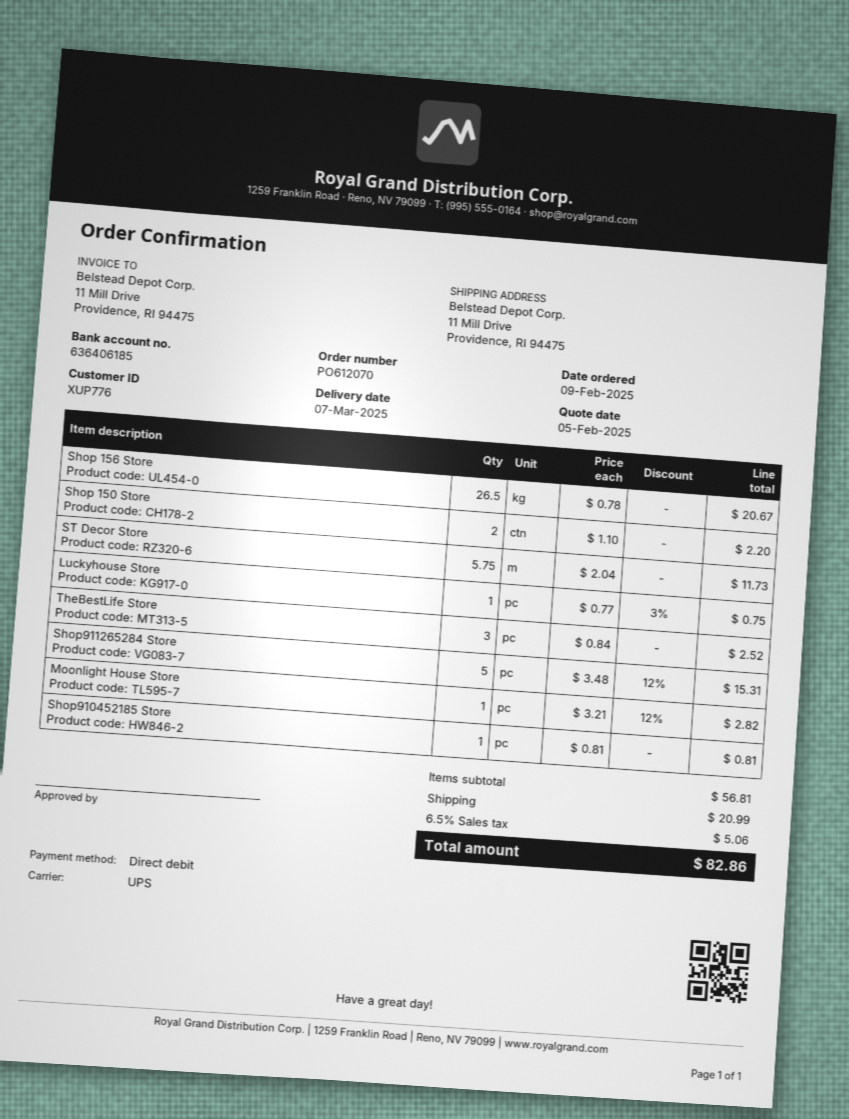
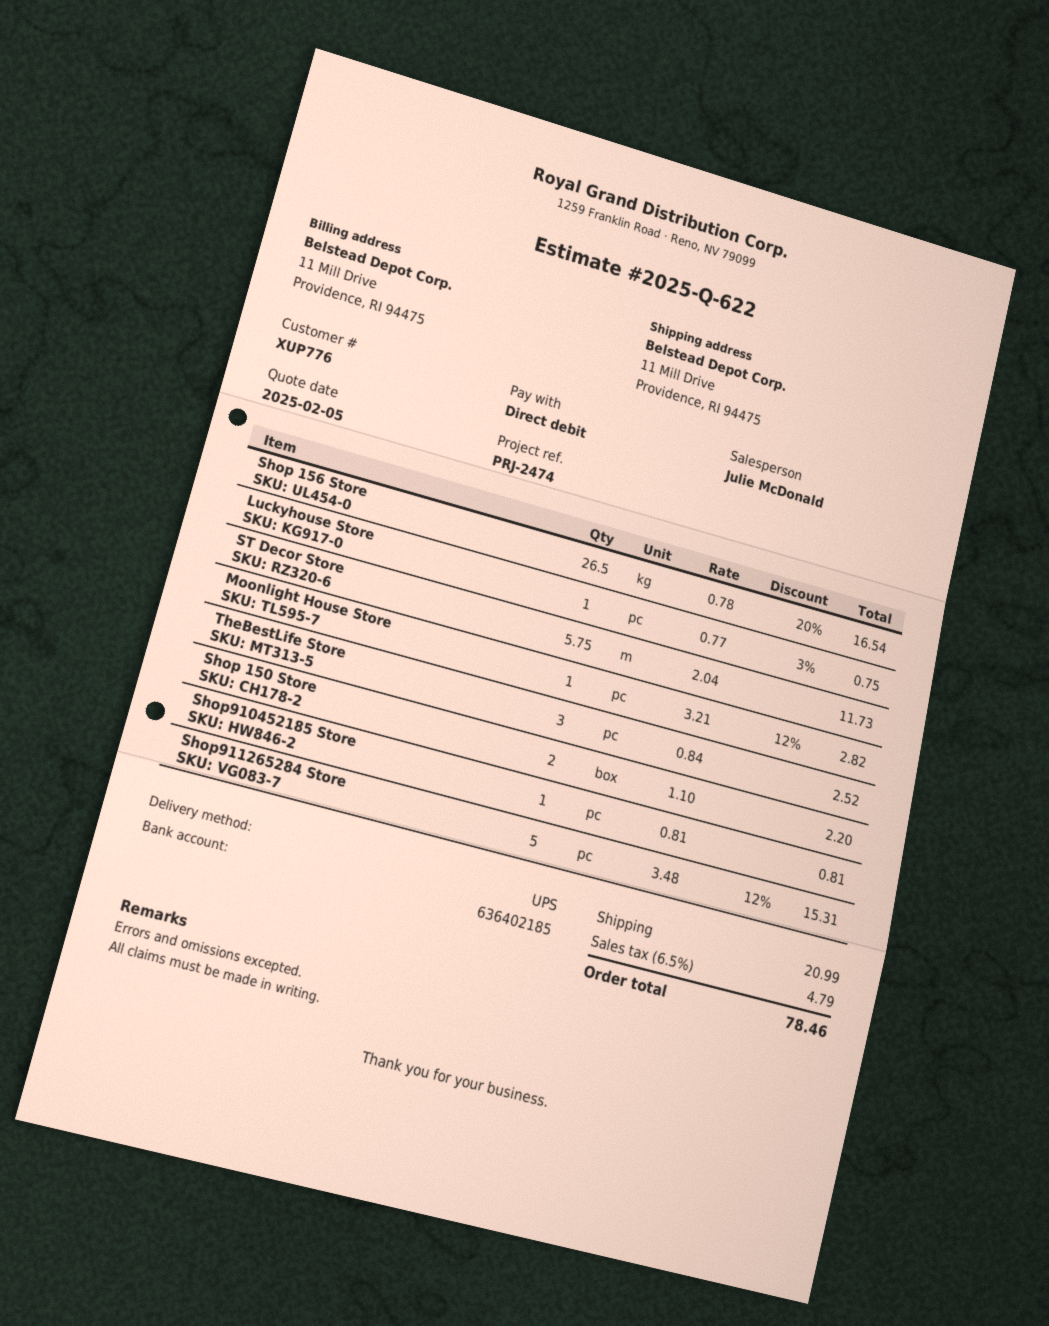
bank account: 636406185 -> 636402185
Shop 156 Store: 26.5 x 0.78 = 20.67 -> 26.5 x 0.78 - 20% = 16.54
tax: 6.5% = 5.06 -> 6.5% = 4.79
total: 82.86 -> 78.46

